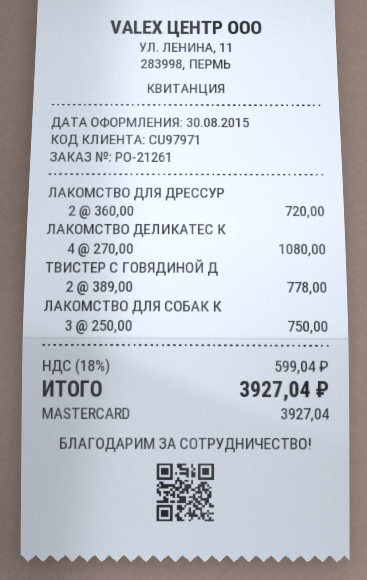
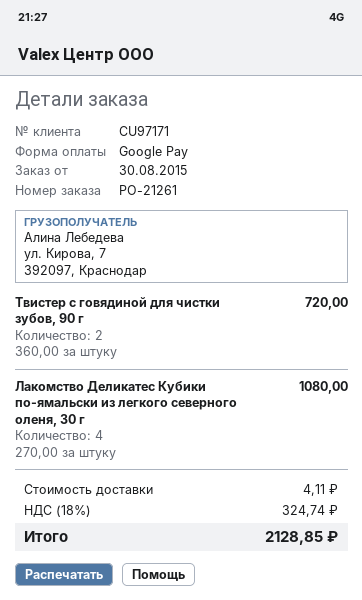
customer number: CU97971 -> CU97171
payment method: Mastercard -> Google Pay
ЛАКОМСТВО ДЛЯ ДРЕССУР: 2 x 360.00 = 720.00 -> none
ТВИСТЕР С ГОВЯДИНОЙ Д: 2 x 389.00 = 778.00 -> 2 x 360.00 = 720.00
ЛАКОМСТВО ДЛЯ СОБАК К: 3 x 250.00 = 750.00 -> none
shipping: none -> 4.11
tax: 18% = 599.04 -> 18% = 324.74
total: 3927.04 -> 2128.85

